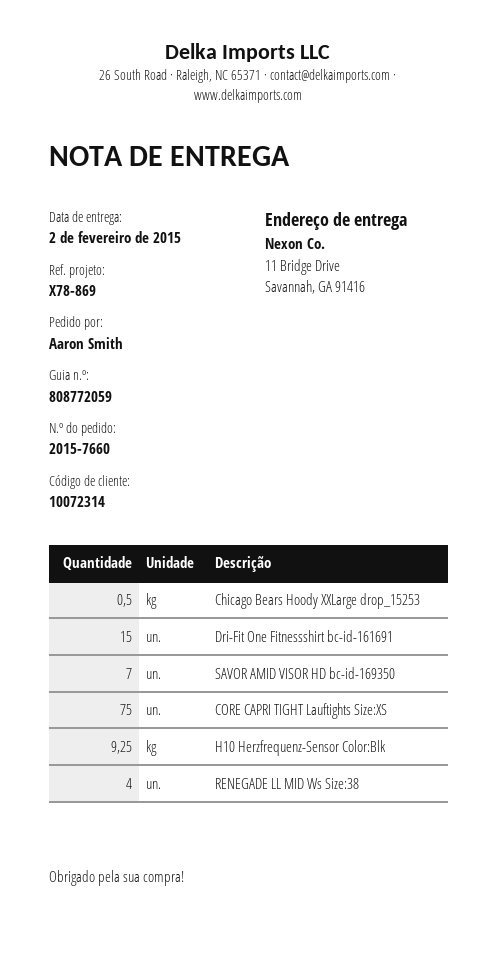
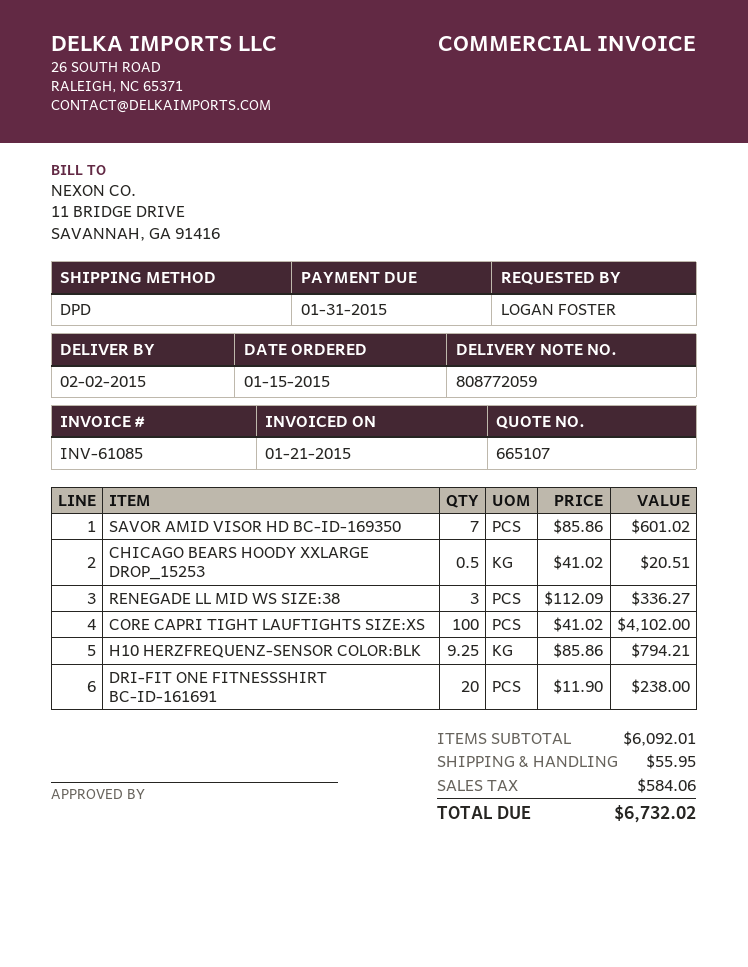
ordered by: Aaron Smith -> LOGAN FOSTER
Dri-Fit One Fitnessshirt bc-id-161691: 15 -> 20
CORE CAPRI TIGHT Lauftights Size:XS: 75 -> 100
RENEGADE LL MID Ws Size:38: 4 -> 3

